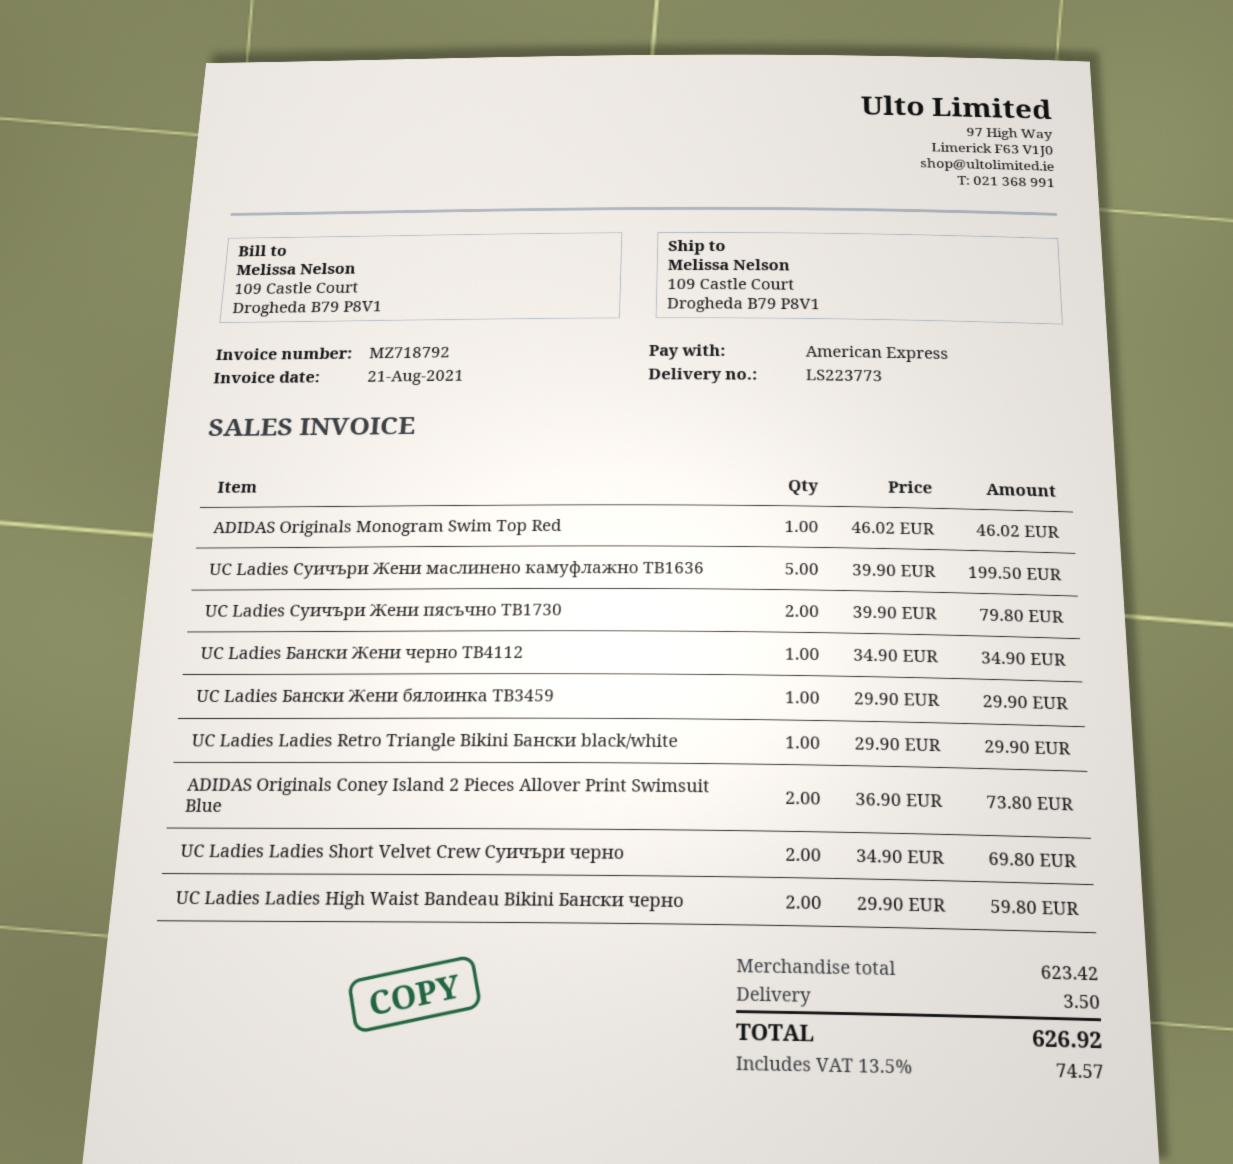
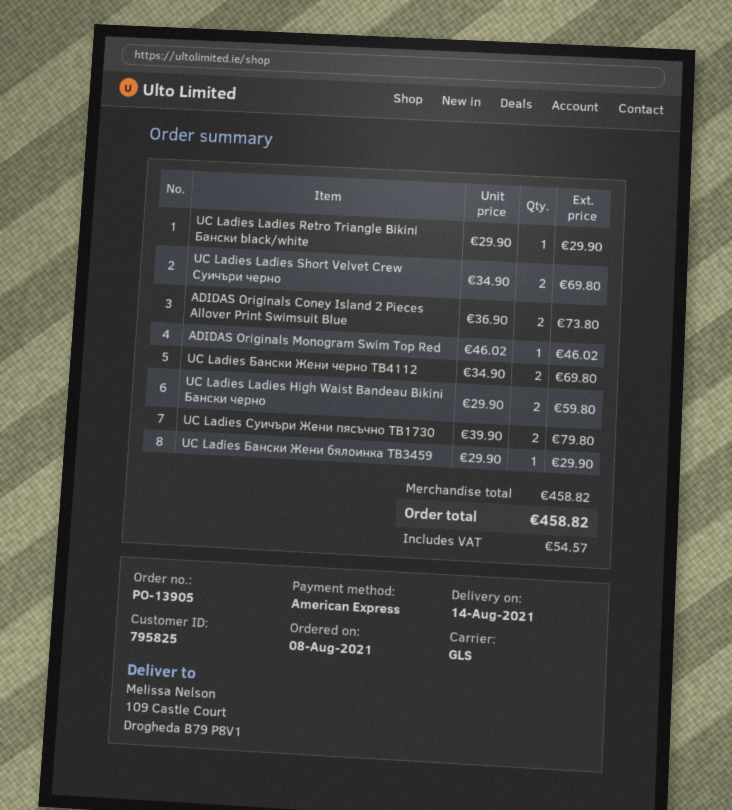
UC Ladies Суичъри Жени маслинено камуфлажно TB1636: 5 x 39.90 = 199.50 -> none
UC Ladies Бански Жени черно TB4112: 1 x 34.90 = 34.90 -> 2 x 34.90 = 69.80
subtotal: 623.42 -> 458.82
shipping: 3.50 -> none
tax: 74.57 -> 54.57
total: 626.92 -> 458.82

